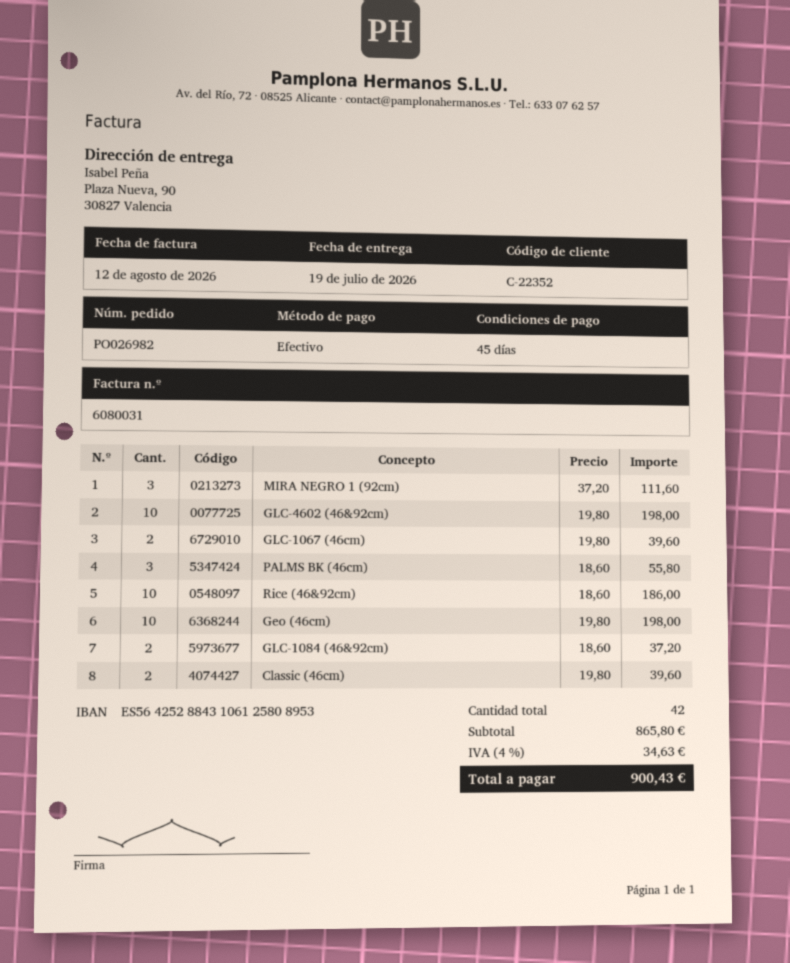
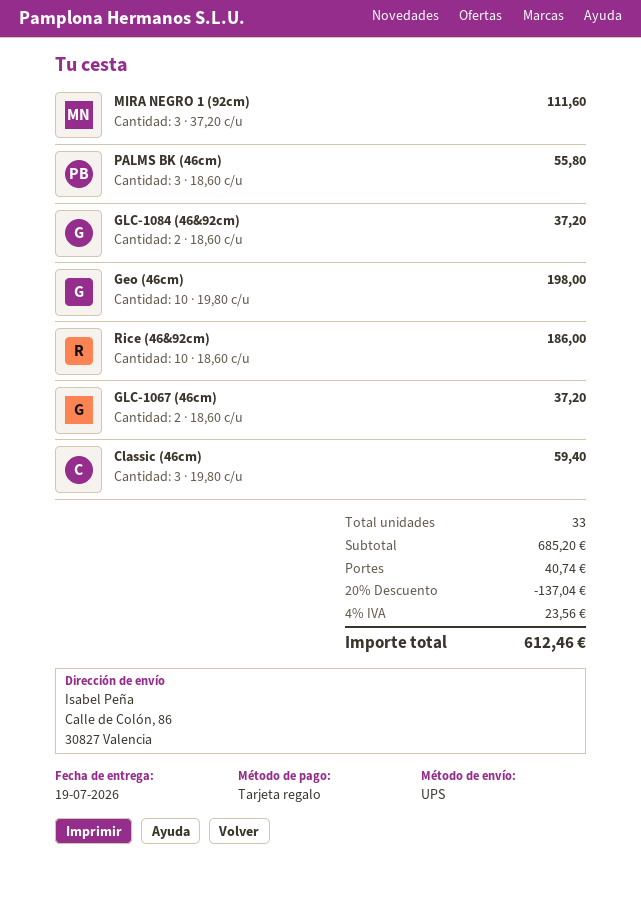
payment method: cash -> gift card
ship to: Plaza Nueva, 90, 30827 Valencia -> Calle de Colón, 86, 30827 Valencia
GLC-4602 (46&92cm): 10 x 19.80 = 198.00 -> none
GLC-1067 (46cm): 2 x 19.80 = 39.60 -> 2 x 18.60 = 37.20
Classic (46cm): 2 x 19.80 = 39.60 -> 3 x 19.80 = 59.40
total quantity: 42 -> 33
subtotal: 865.80 -> 685.20
discount: none -> 20% = 137.04
shipping: none -> 40.74
tax: 4% = 34.63 -> 4% = 23.56
total: 900.43 -> 612.46

